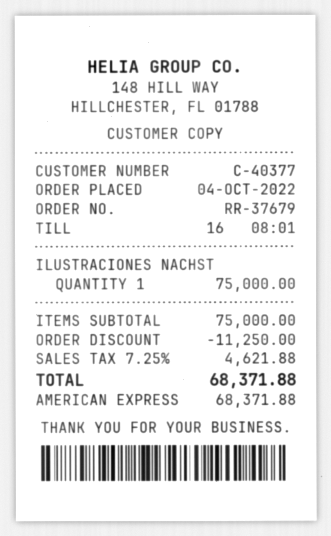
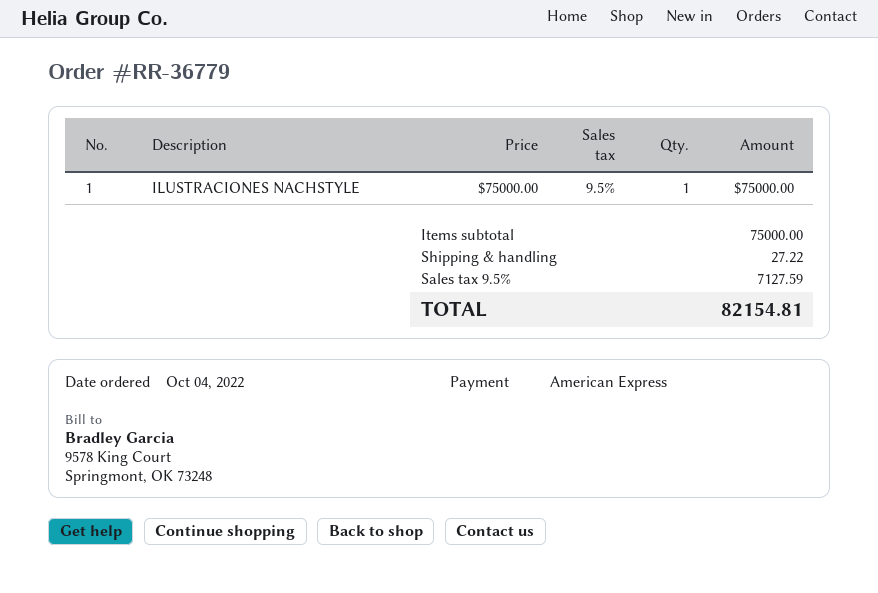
order number: RR-37679 -> RR-36779
discount: 11250.00 -> none
shipping: none -> 27.22
tax: 7.25% = 4621.88 -> 9.5% = 7127.59
total: 68371.88 -> 82154.81

